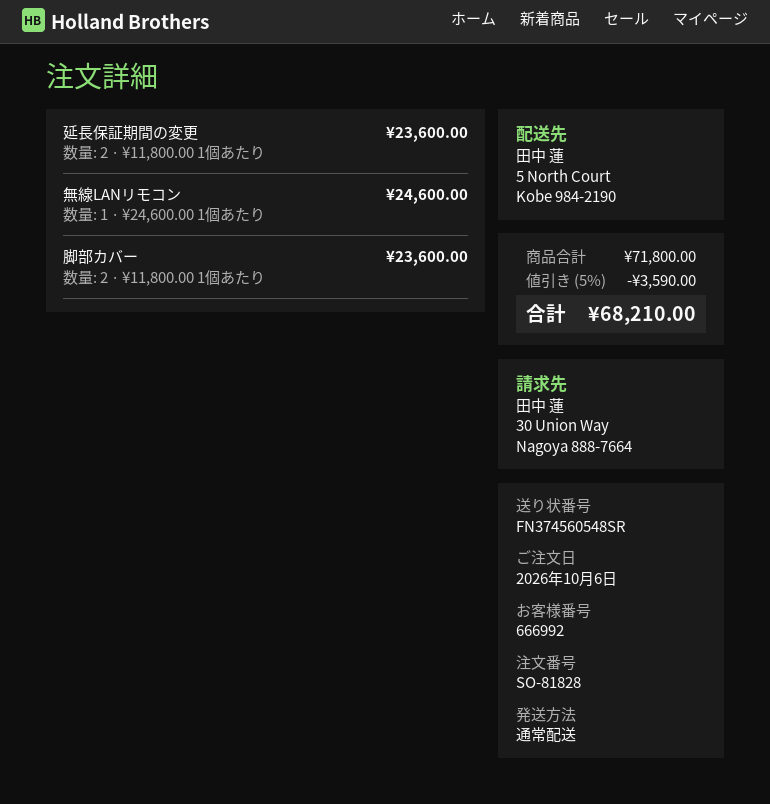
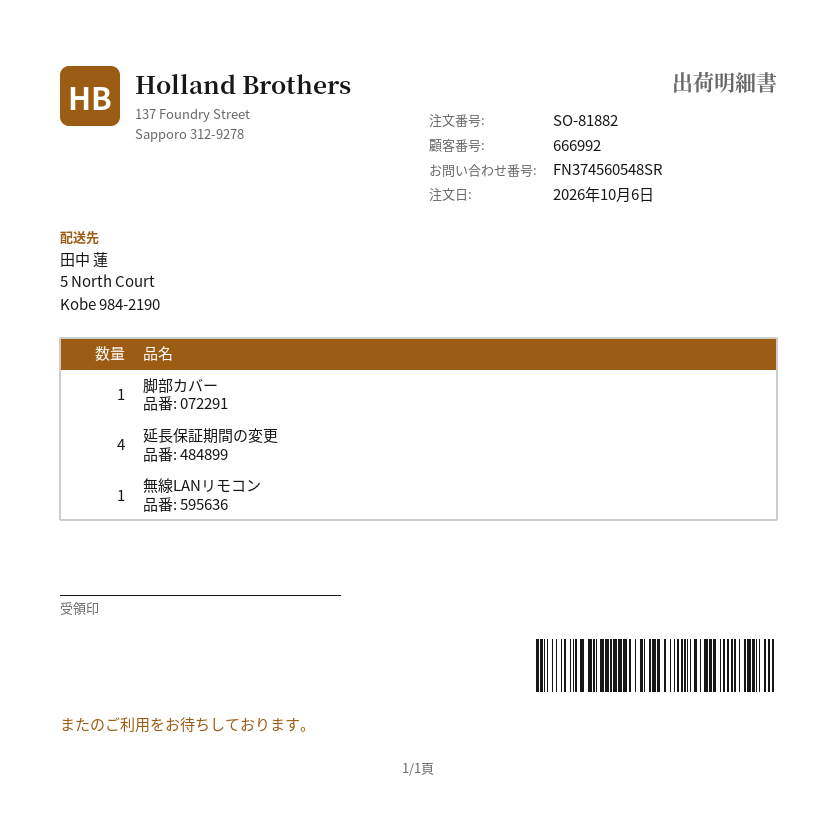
order number: SO-81828 -> SO-81882
延長保証期間の変更: 2 -> 4
脚部カバー: 2 -> 1

